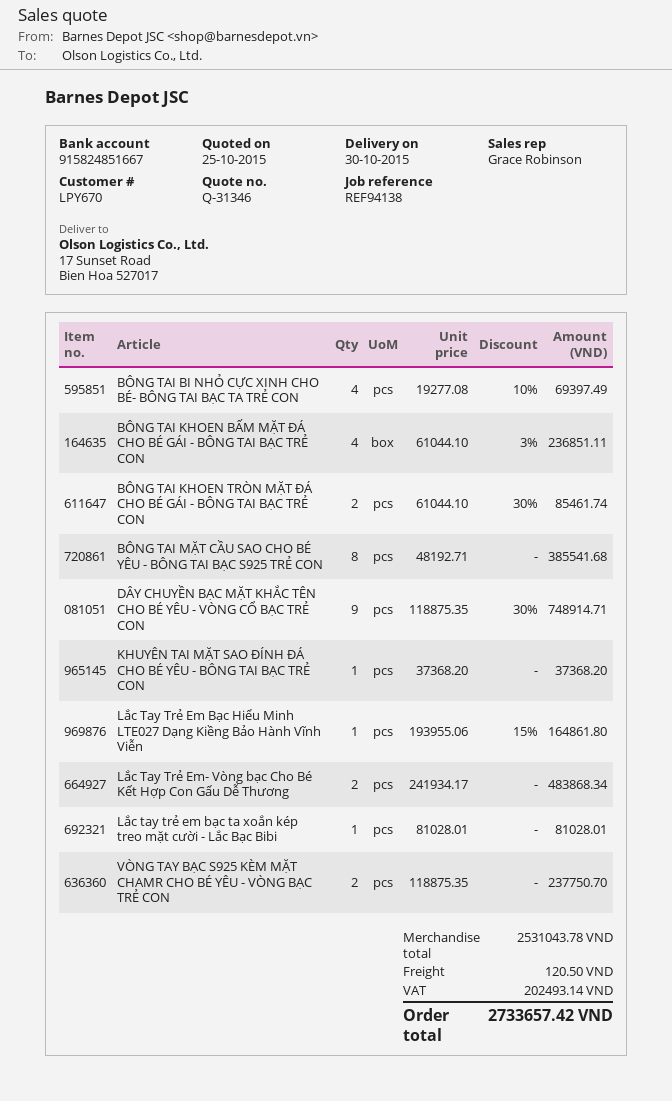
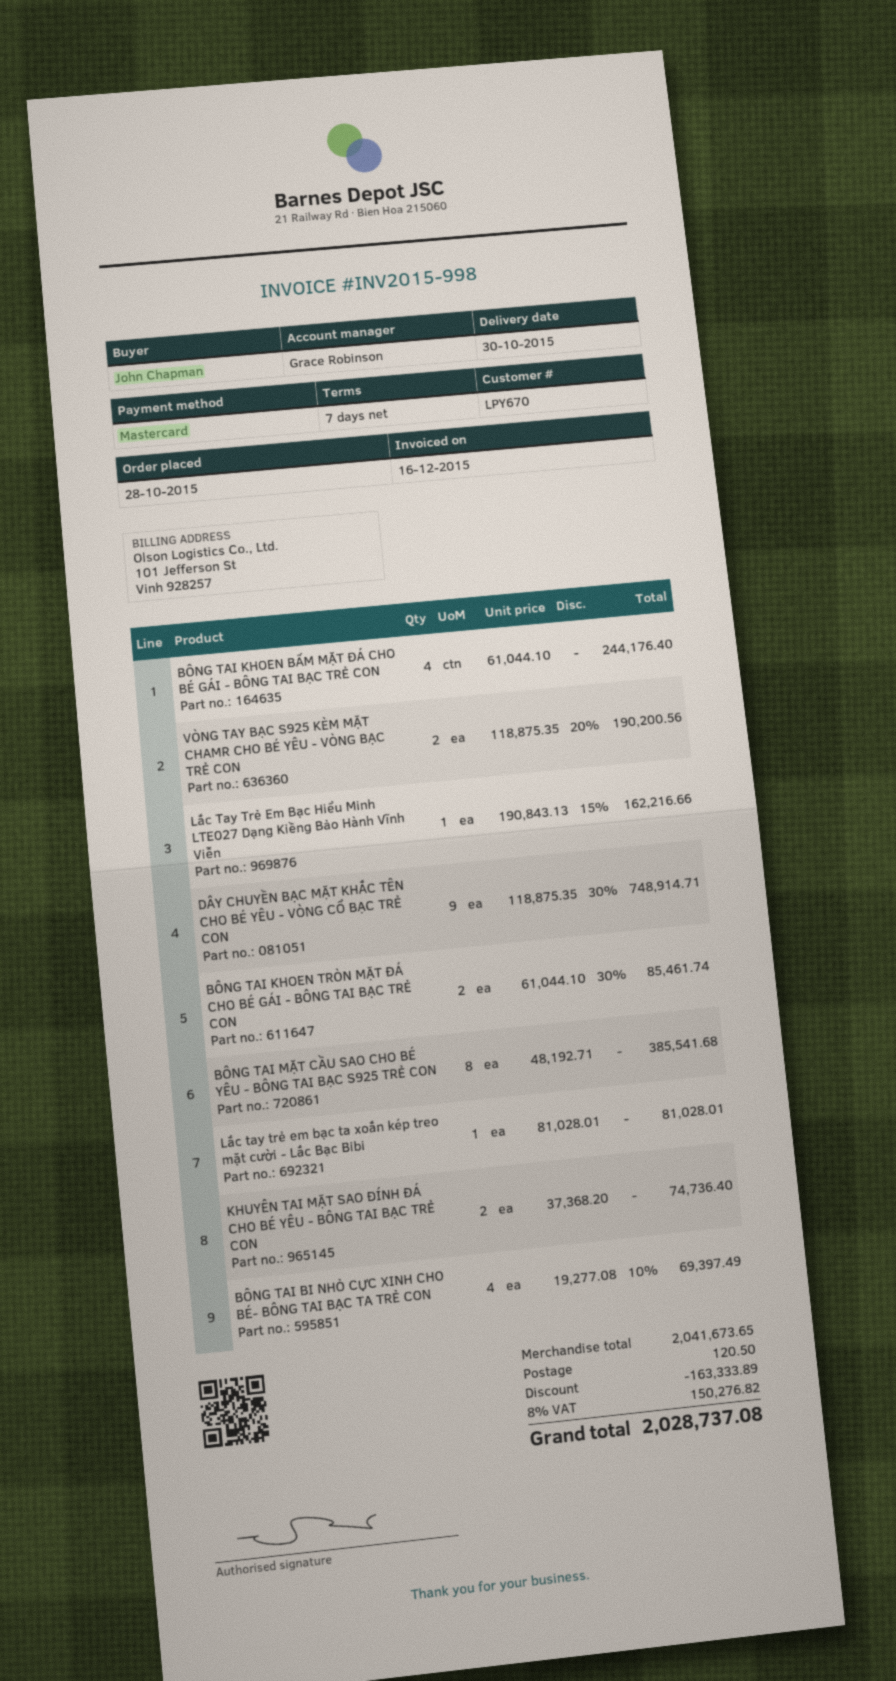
BÔNG TAI KHOEN BẤM MẶT ĐÁ CHO BÉ GÁI - BÔNG TAI BẠC TRẺ CON: 4 x 61044.10 - 3% = 236851.11 -> 4 x 61044.10 = 244176.40
KHUYÊN TAI MẶT SAO ĐÍNH ĐÁ CHO BÉ YÊU - BÔNG TAI BẠC TRẺ CON: 1 x 37368.20 = 37368.20 -> 2 x 37368.20 = 74736.40
Lắc Tay Trẻ Em Bạc Hiểu Minh LTE027 Dạng Kiềng Bảo Hành Vĩnh Viễn: 1 x 193955.06 - 15% = 164861.80 -> 1 x 190843.13 - 15% = 162216.66
Lắc Tay Trẻ Em- Vòng bạc Cho Bé Kết Hợp Con Gấu Dễ Thương: 2 x 241934.17 = 483868.34 -> none
VÒNG TAY BẠC S925 KÈM MẶT CHAMR CHO BÉ YÊU - VÒNG BẠC TRẺ CON: 2 x 118875.35 = 237750.70 -> 2 x 118875.35 - 20% = 190200.56
subtotal: 2531043.78 -> 2041673.65
discount: none -> 163333.89
tax: 202493.14 -> 150276.82
total: 2733657.42 -> 2028737.08

